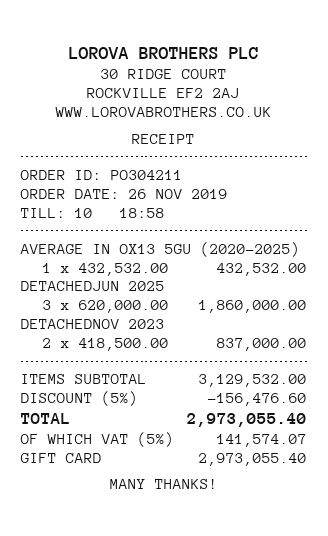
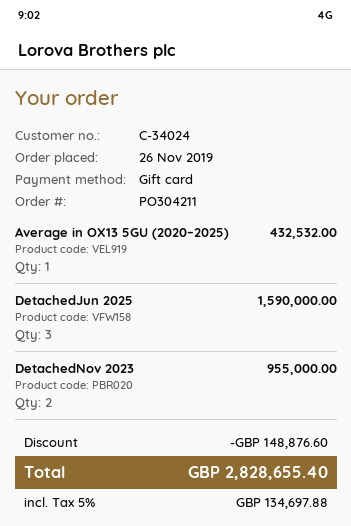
DETACHEDJUN 2025: 3 for 1860000.00 -> 3 for 1590000.00
DETACHEDNOV 2023: 2 for 837000.00 -> 2 for 955000.00
discount: 156476.60 -> 148876.60
tax: 5% = 141574.07 -> 5% = 134697.88
total: 2973055.40 -> 2828655.40

